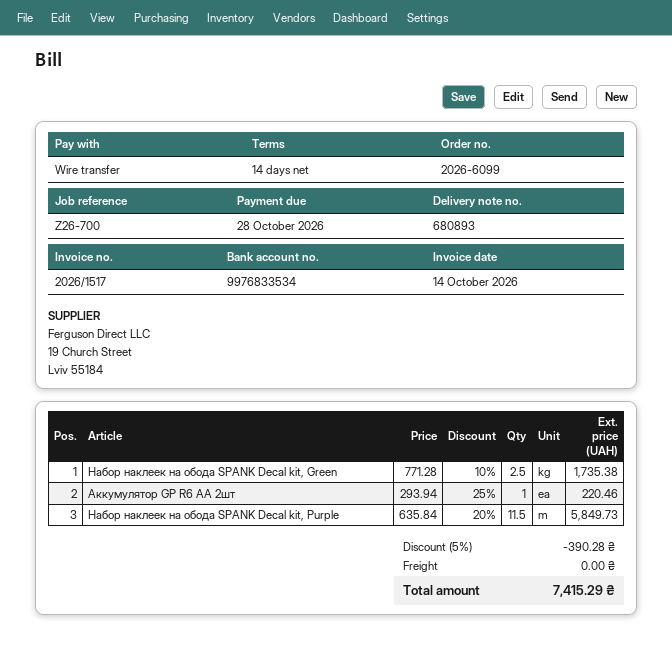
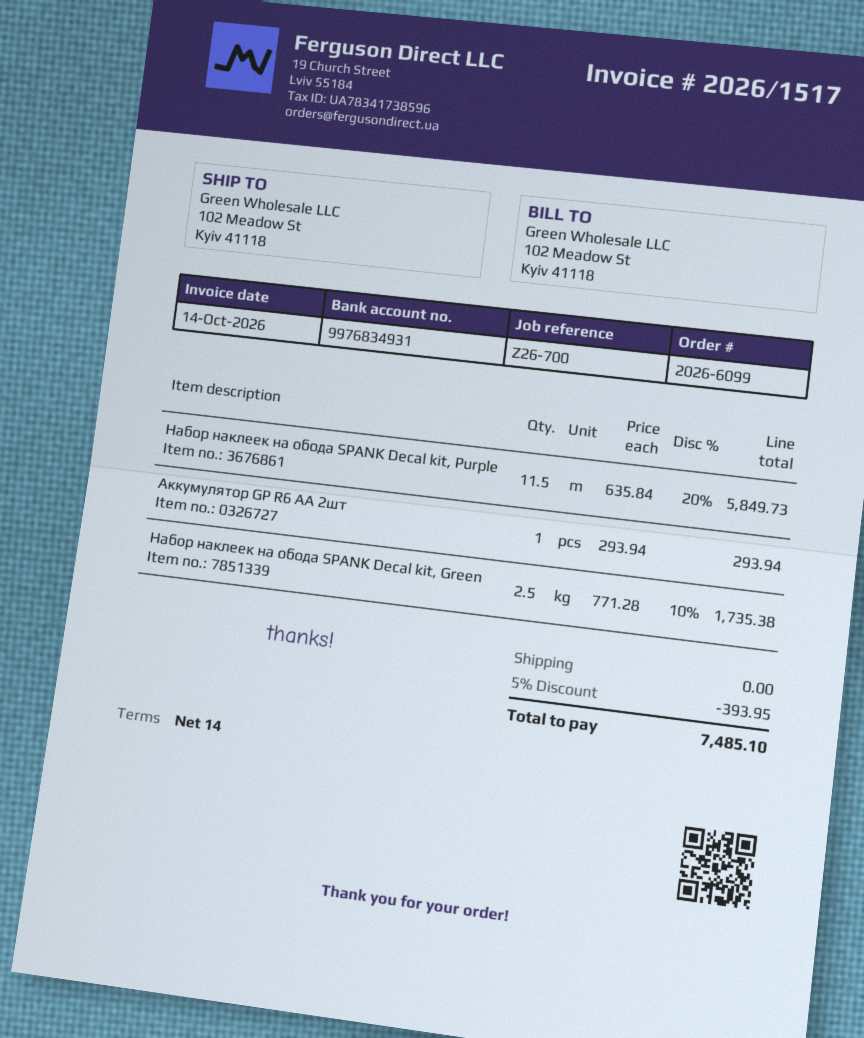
bank account: 9976833534 -> 9976834931
Аккумулятор GP R6 AA 2шт: 1 x 293.94 - 25% = 220.46 -> 1 x 293.94 = 293.94
discount: 5% = 390.28 -> 5% = 393.95
total: 7415.29 -> 7485.10

